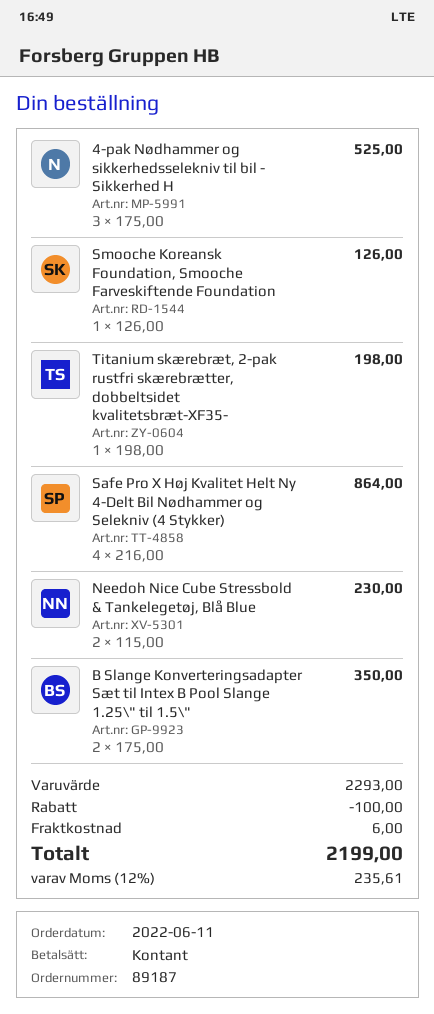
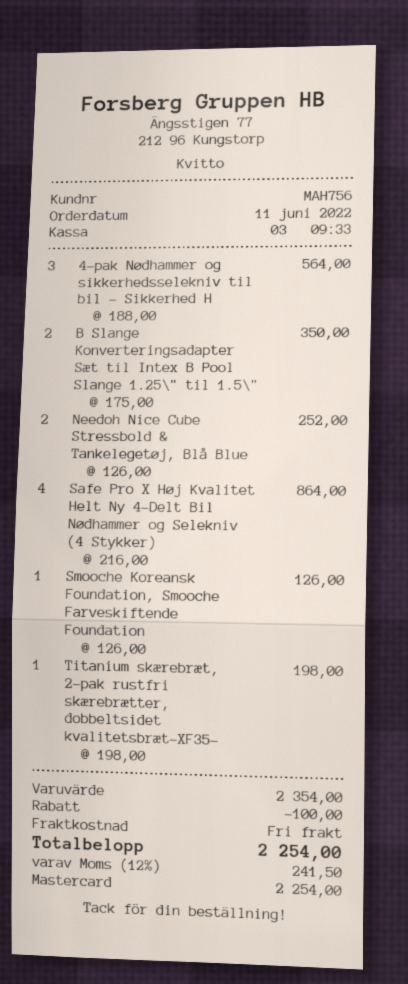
payment method: cash -> Mastercard
4-pak Nødhammer og sikkerhedsselekniv til bil - Sikkerhed H: 3 x 175.00 = 525.00 -> 3 x 188.00 = 564.00
Needoh Nice Cube Stressbold & Tankelegetøj, Blå Blue: 2 x 115.00 = 230.00 -> 2 x 126.00 = 252.00
subtotal: 2293.00 -> 2354.00
shipping: 6.00 -> 0.00
tax: 12% = 235.61 -> 12% = 241.50
total: 2199.00 -> 2254.00

